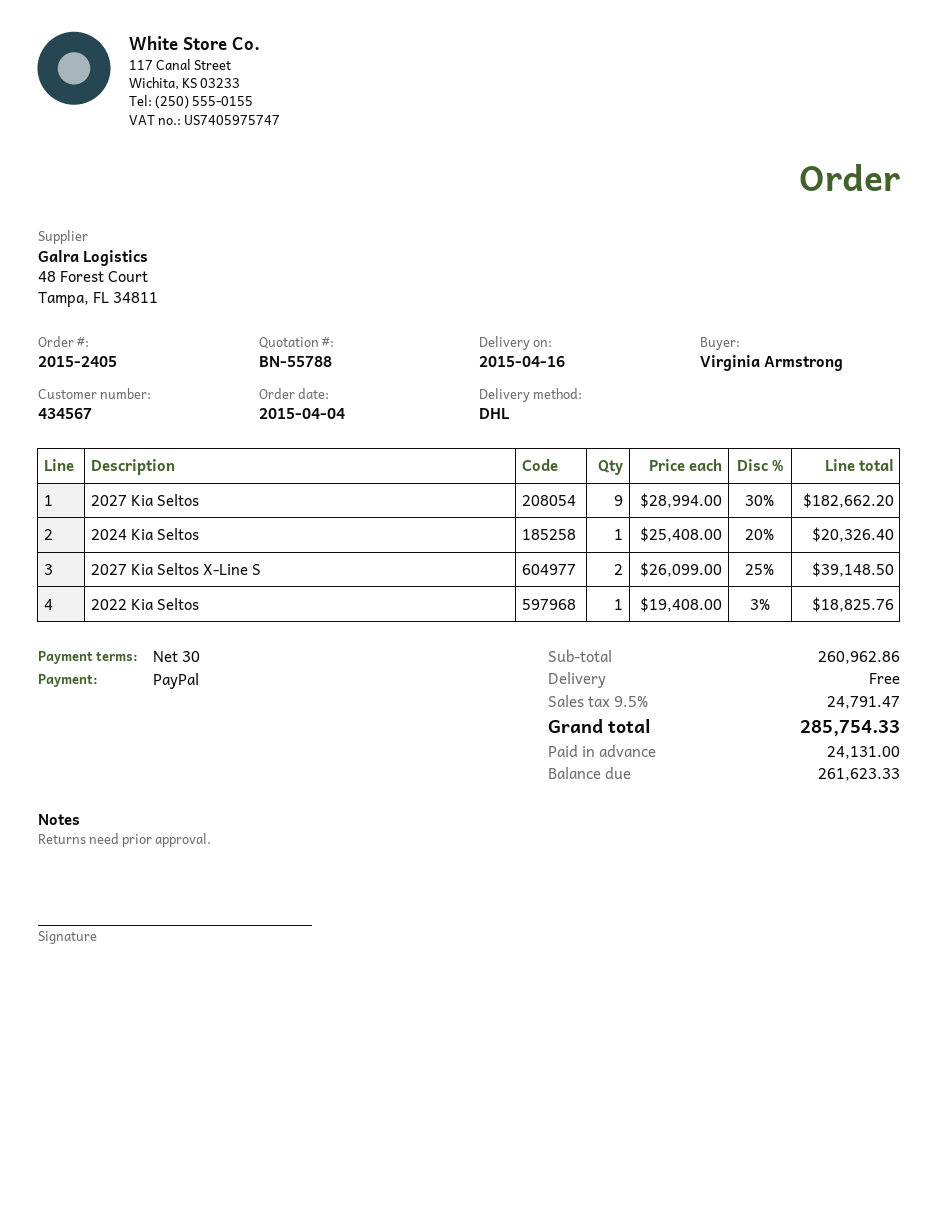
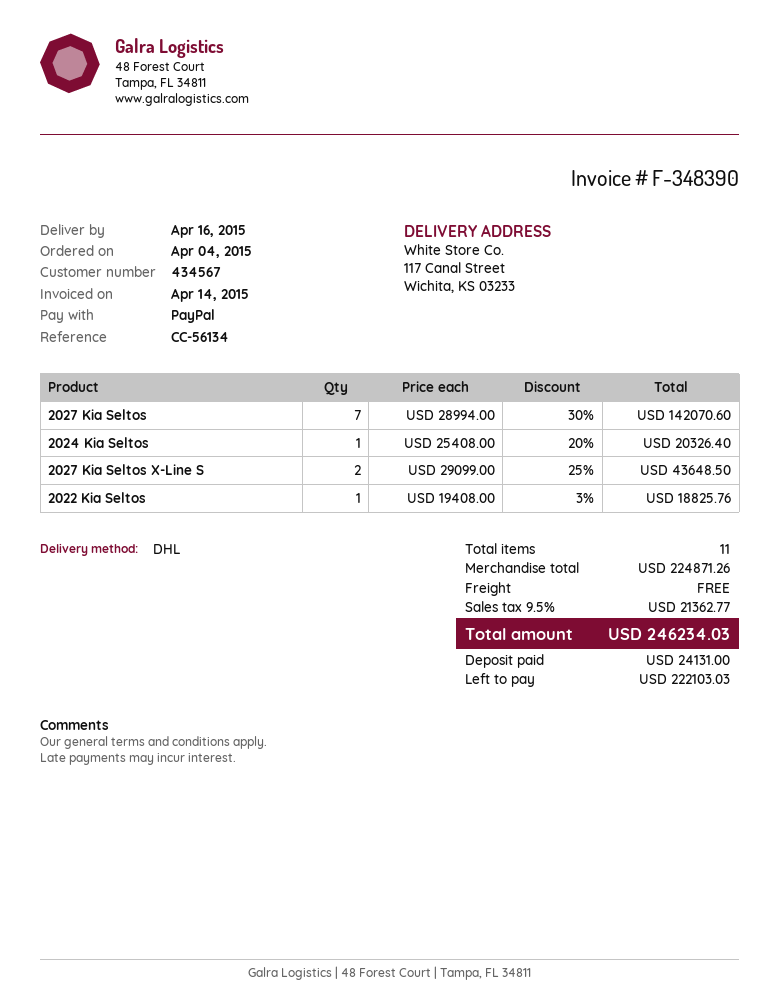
2027 Kia Seltos: 9 x 28994.00 - 30% = 182662.20 -> 7 x 28994.00 - 30% = 142070.60
2027 Kia Seltos X-Line S: 2 x 26099.00 - 25% = 39148.50 -> 2 x 29099.00 - 25% = 43648.50
subtotal: 260962.86 -> 224871.26
tax: 9.5% = 24791.47 -> 9.5% = 21362.77
total: 285754.33 -> 246234.03
balance: 261623.33 -> 222103.03

